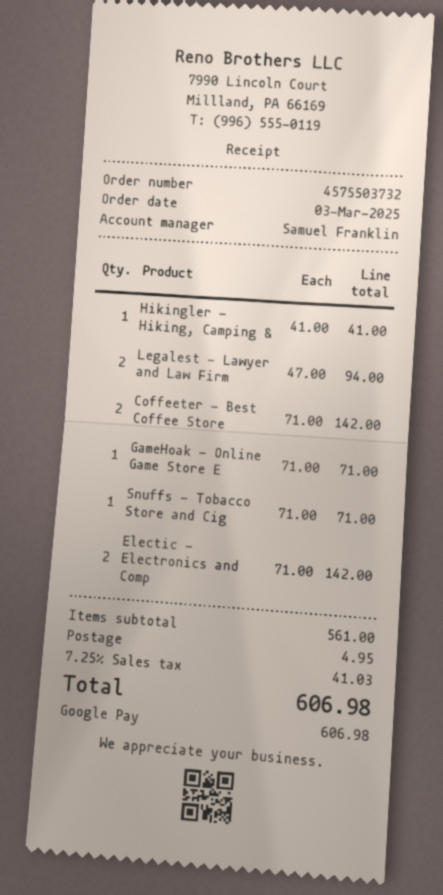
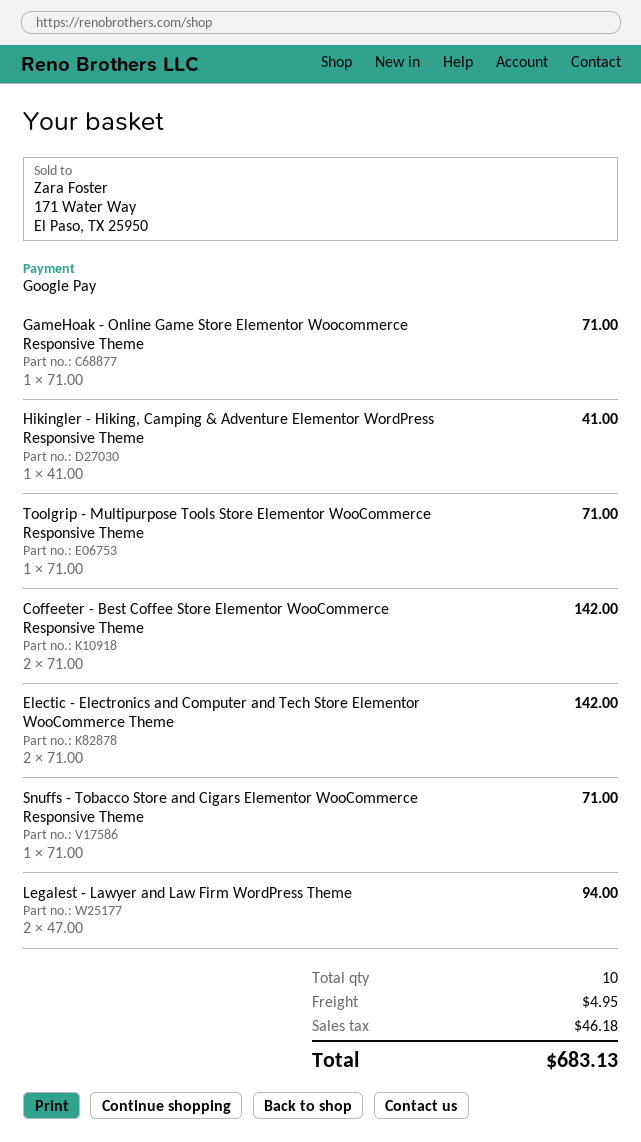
Toolgrip - Multipurpose Tools Store Elementor WooCommerce Responsive Theme: none -> 1 x 71.00 = 71.00
tax: 41.03 -> 46.18
total: 606.98 -> 683.13

